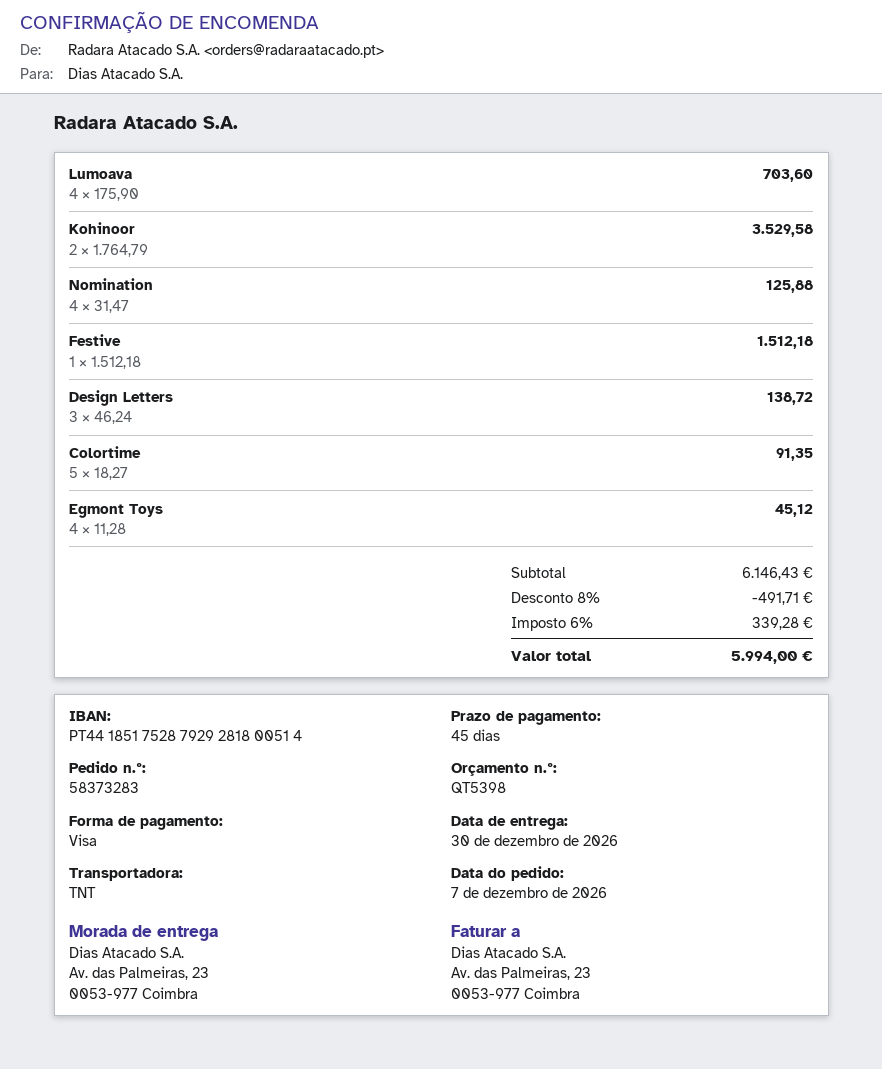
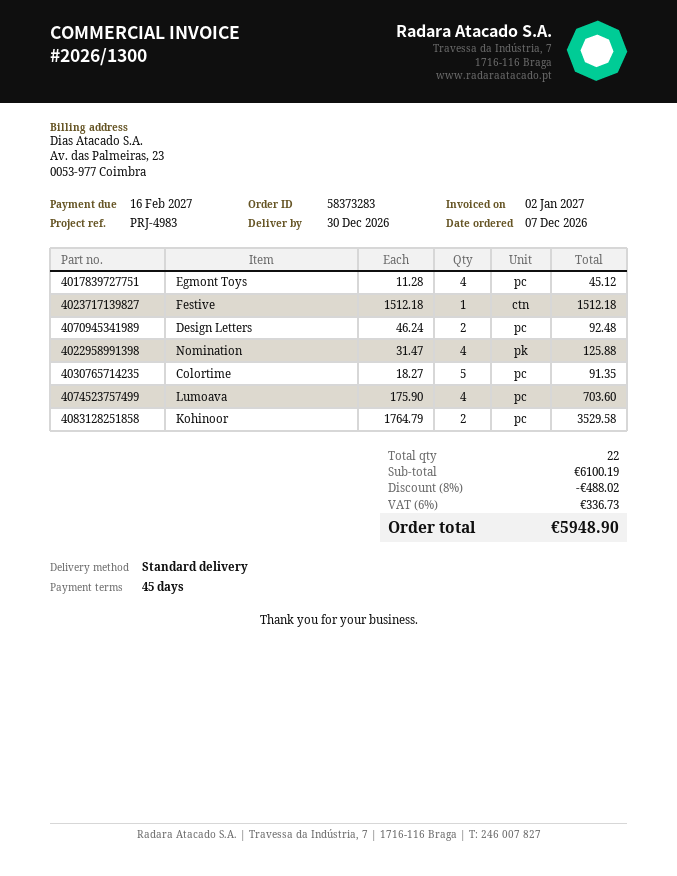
shipping method: TNT -> standard
Design Letters: 3 x 46.24 = 138.72 -> 2 x 46.24 = 92.48
subtotal: 6146.43 -> 6100.19
discount: 8% = 491.71 -> 8% = 488.02
tax: 6% = 339.28 -> 6% = 336.73
total: 5994.00 -> 5948.90

